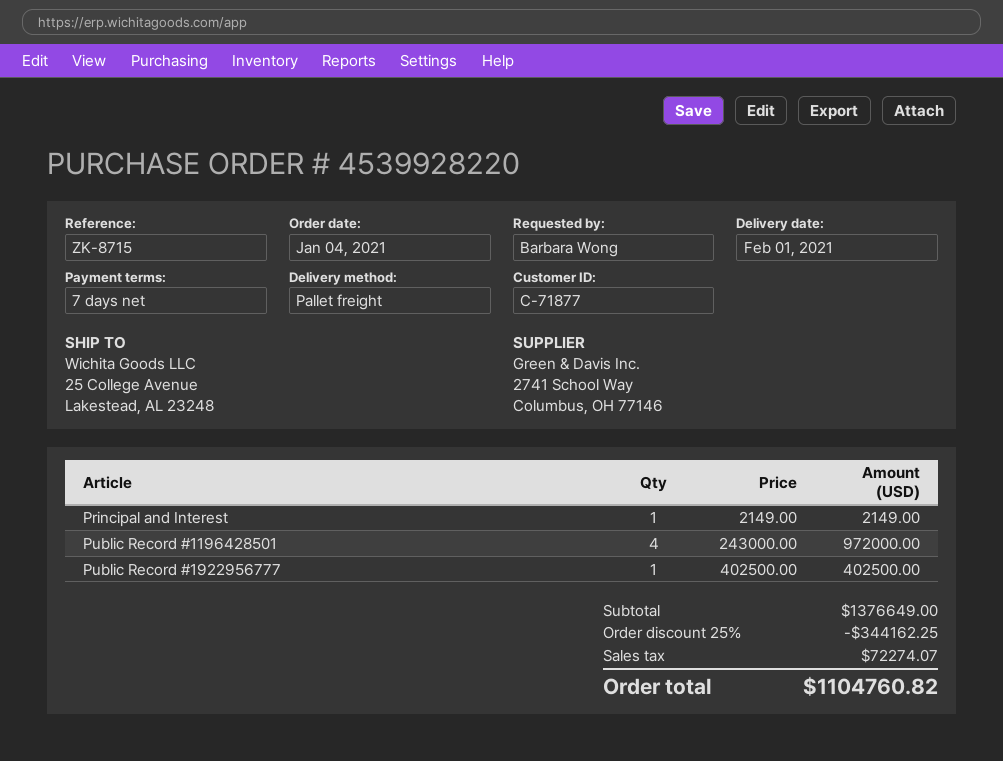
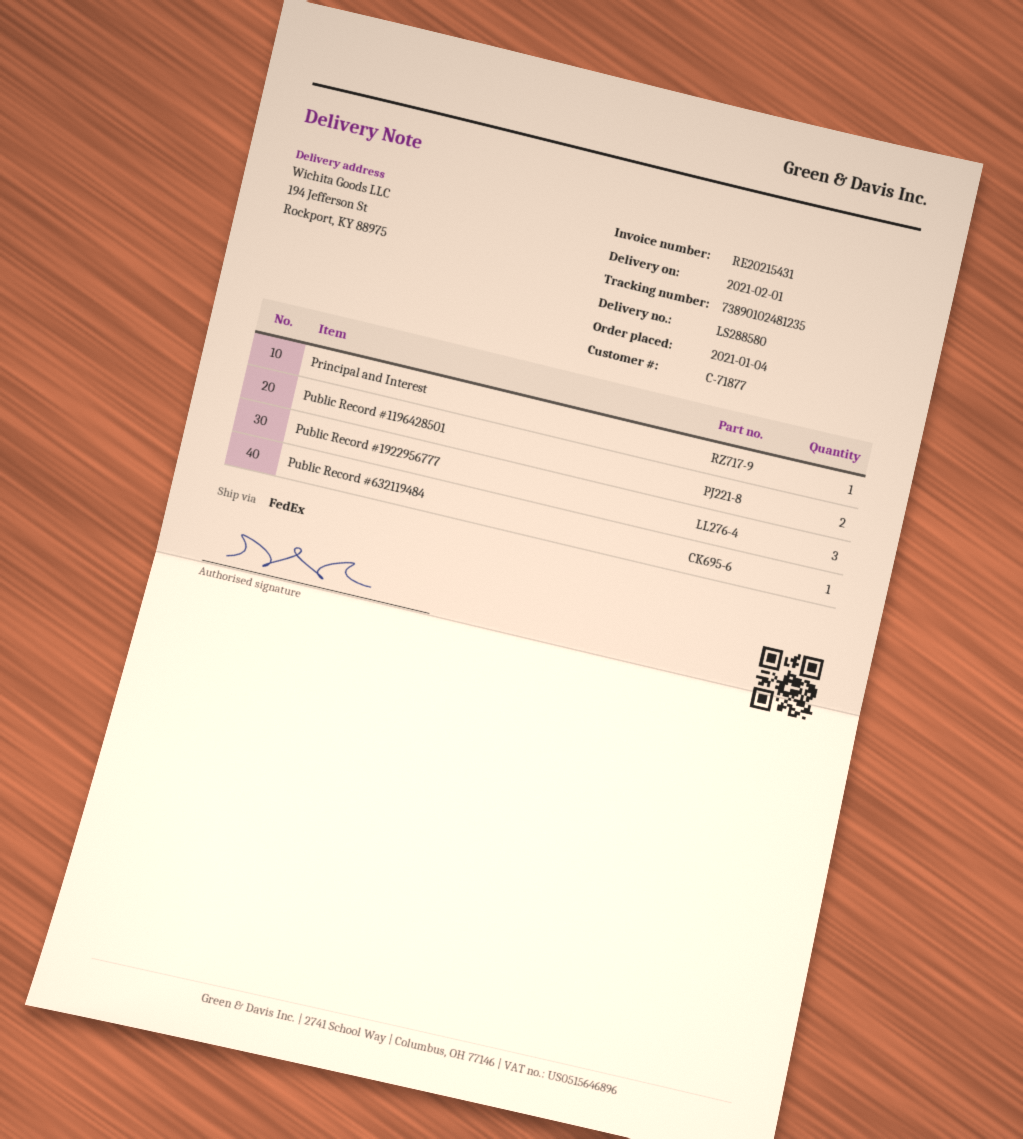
shipping method: pallet freight -> FedEx
ship to: 25 College Avenue, Lakestead, AL 23248 -> 194 Jefferson St, Rockport, KY 88975
Public Record #1196428501: 4 -> 2
Public Record #1922956777: 1 -> 3
Public Record #632119484: none -> 1

